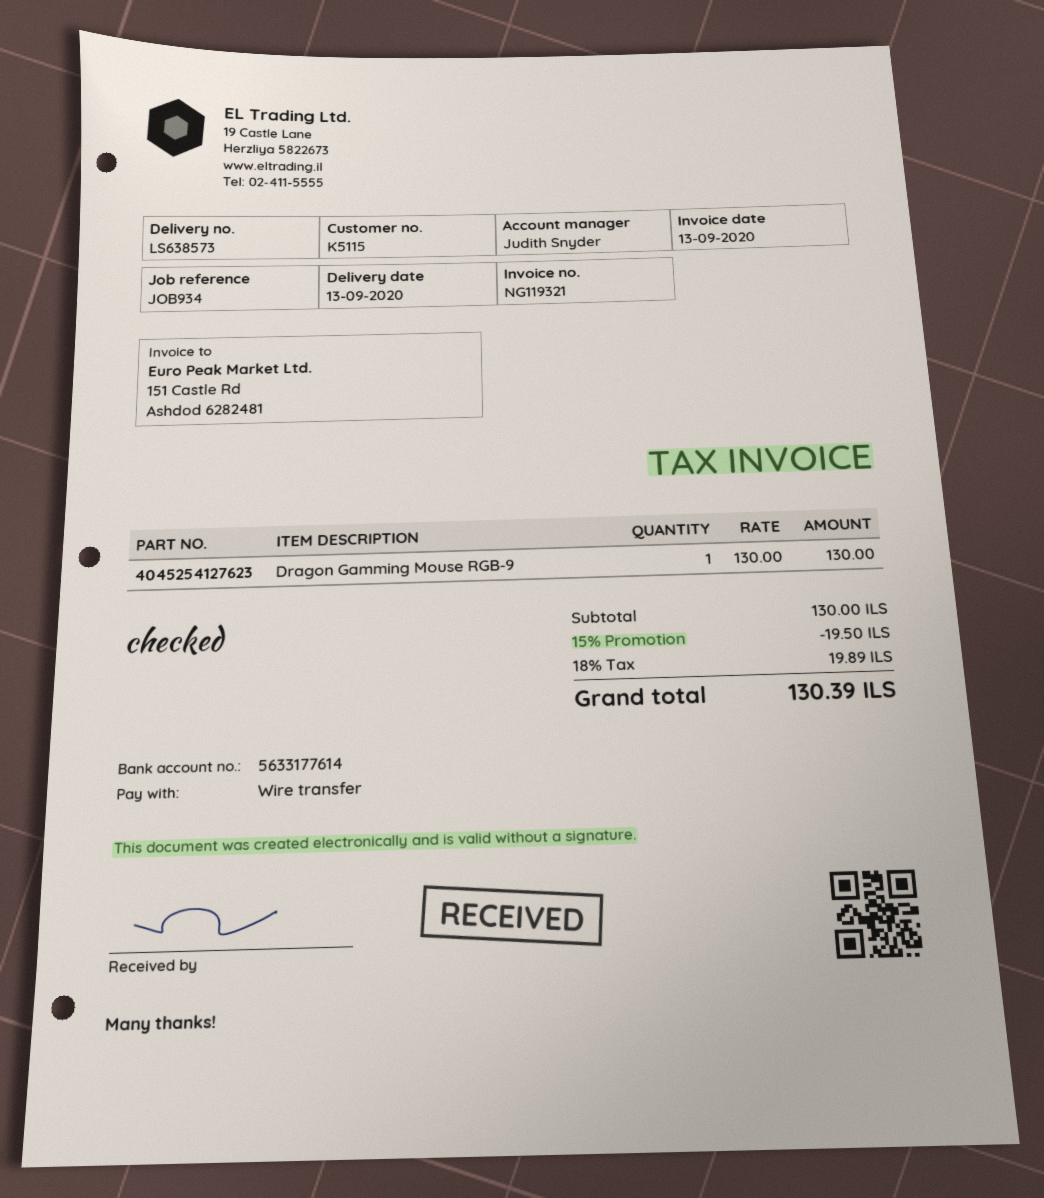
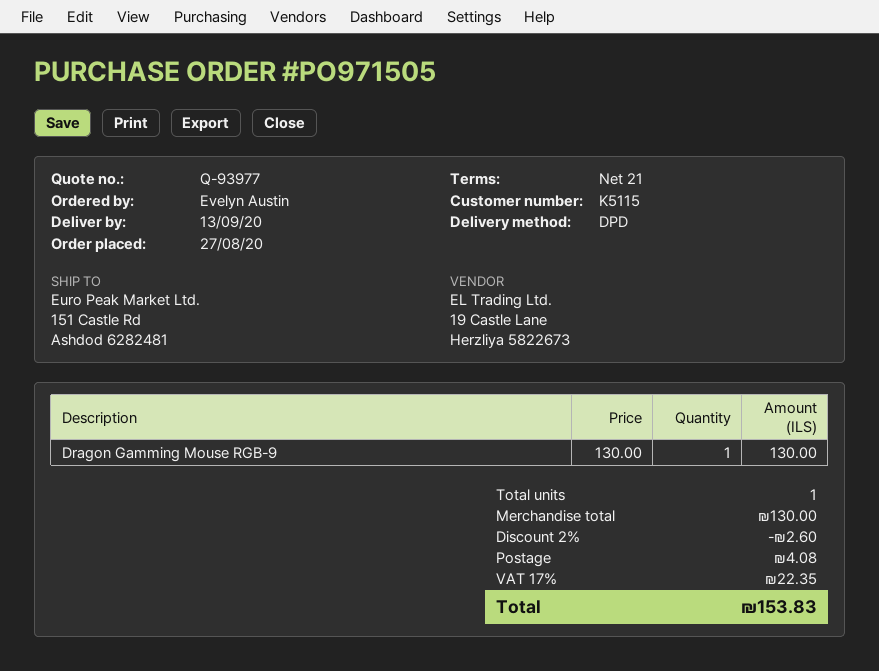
discount: 15% = 19.50 -> 2% = 2.60
shipping: none -> 4.08
tax: 18% = 19.89 -> 17% = 22.35
total: 130.39 -> 153.83

